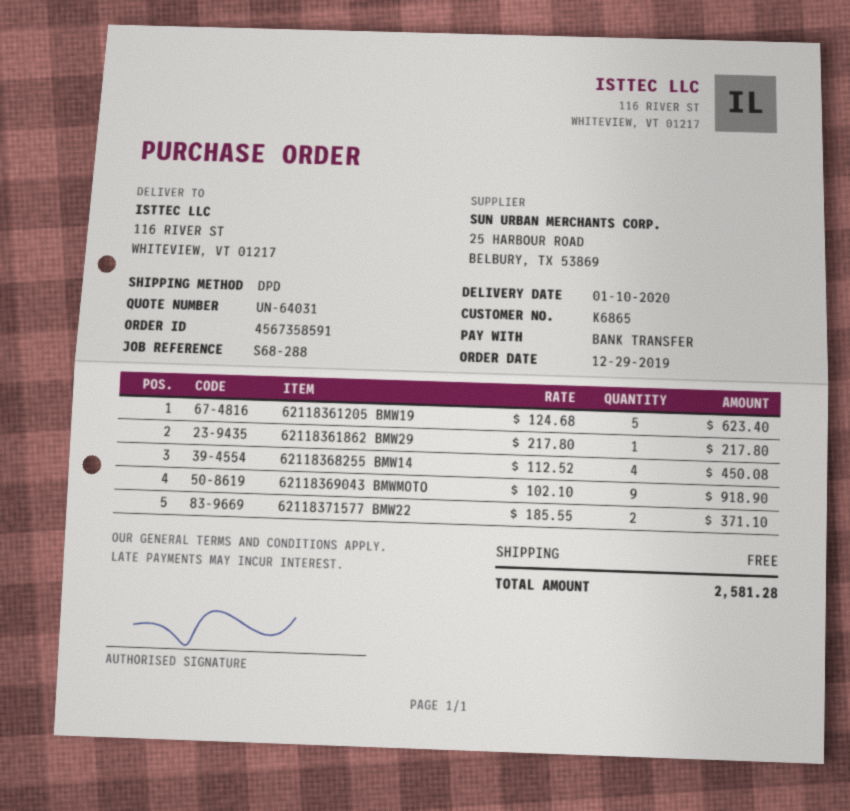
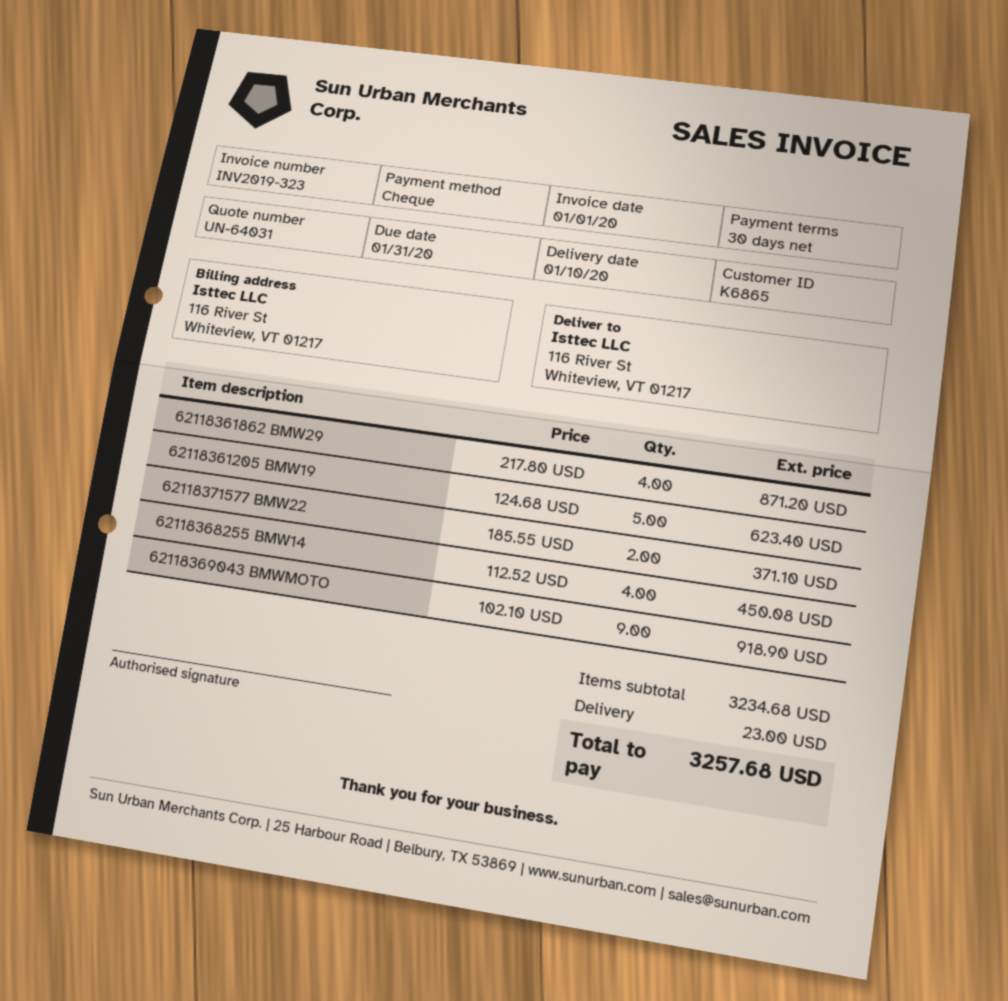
payment method: bank transfer -> cheque
62118361862 BMW29: 1 x 217.80 = 217.80 -> 4 x 217.80 = 871.20
shipping: 0.00 -> 23.00
total: 2581.28 -> 3257.68

